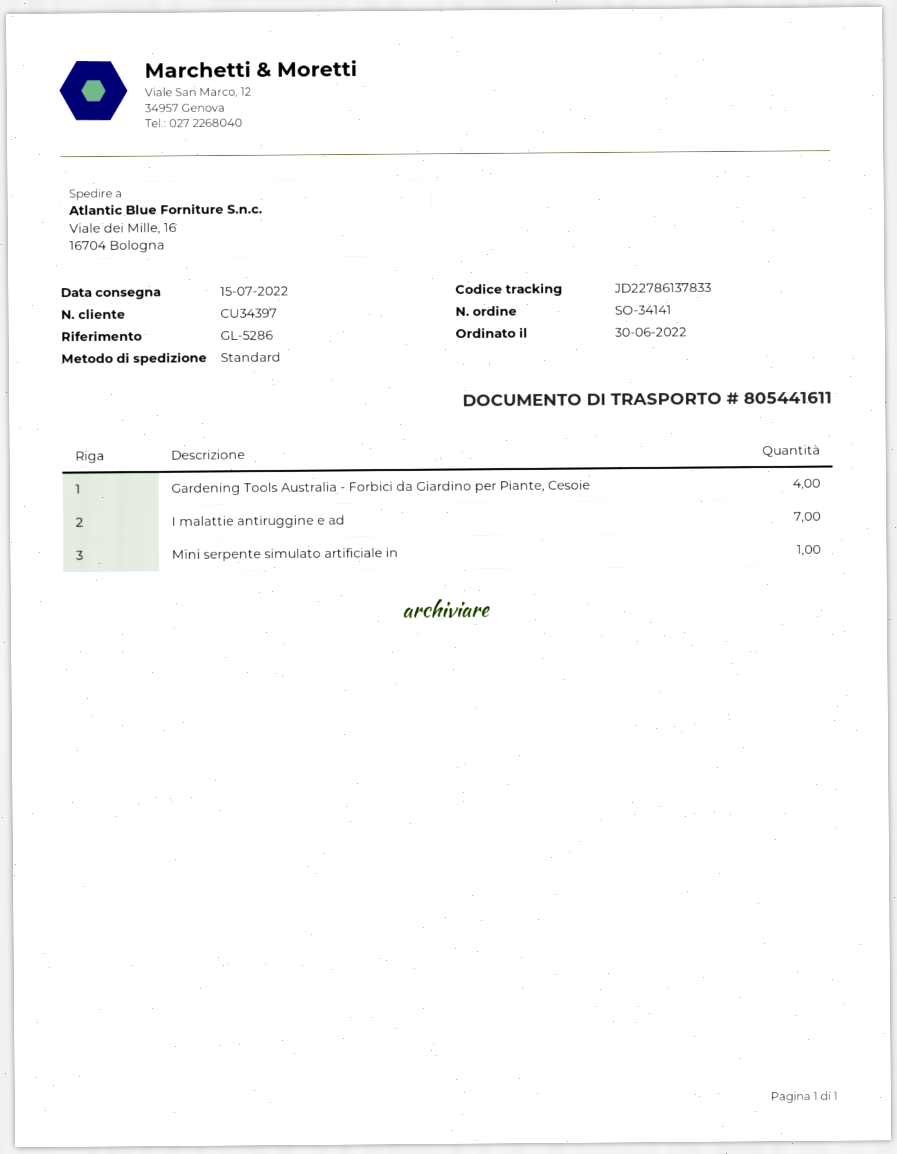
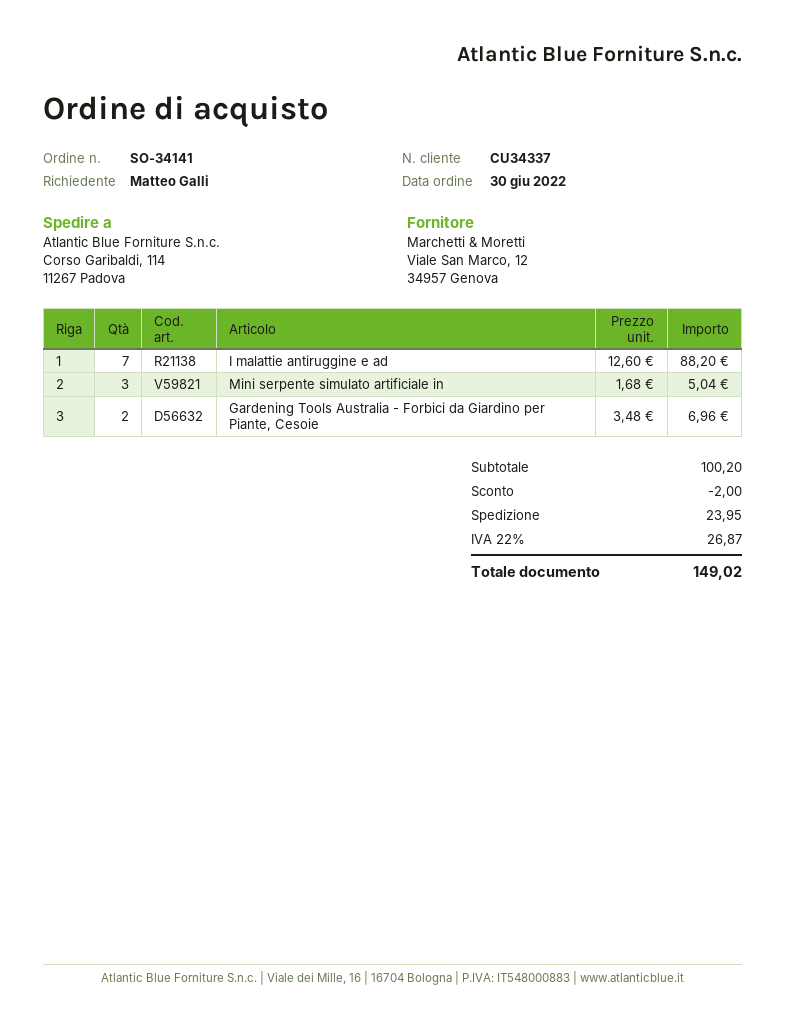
customer number: CU34397 -> CU34337
ship to: Viale dei Mille, 16, 16704 Bologna -> Corso Garibaldi, 114, 11267 Padova
Gardening Tools Australia - Forbici da Giardino per Piante, Cesoie: 4 -> 2
Mini serpente simulato artificiale in: 1 -> 3

